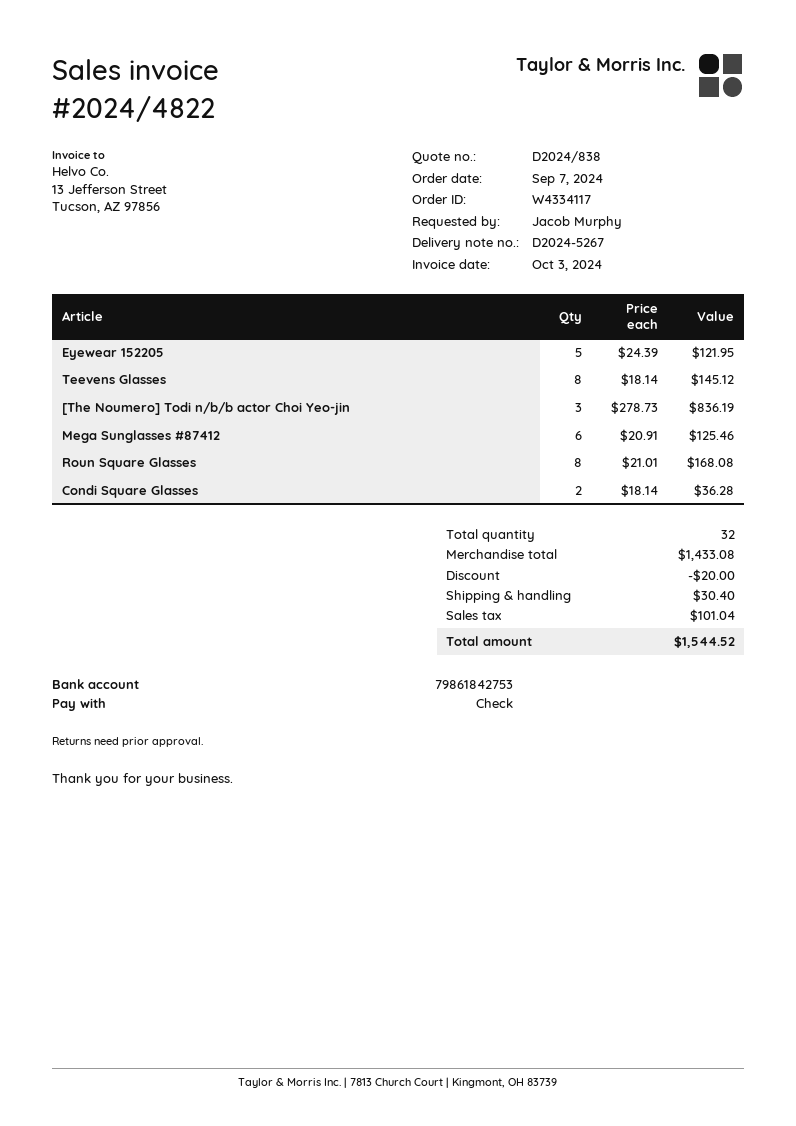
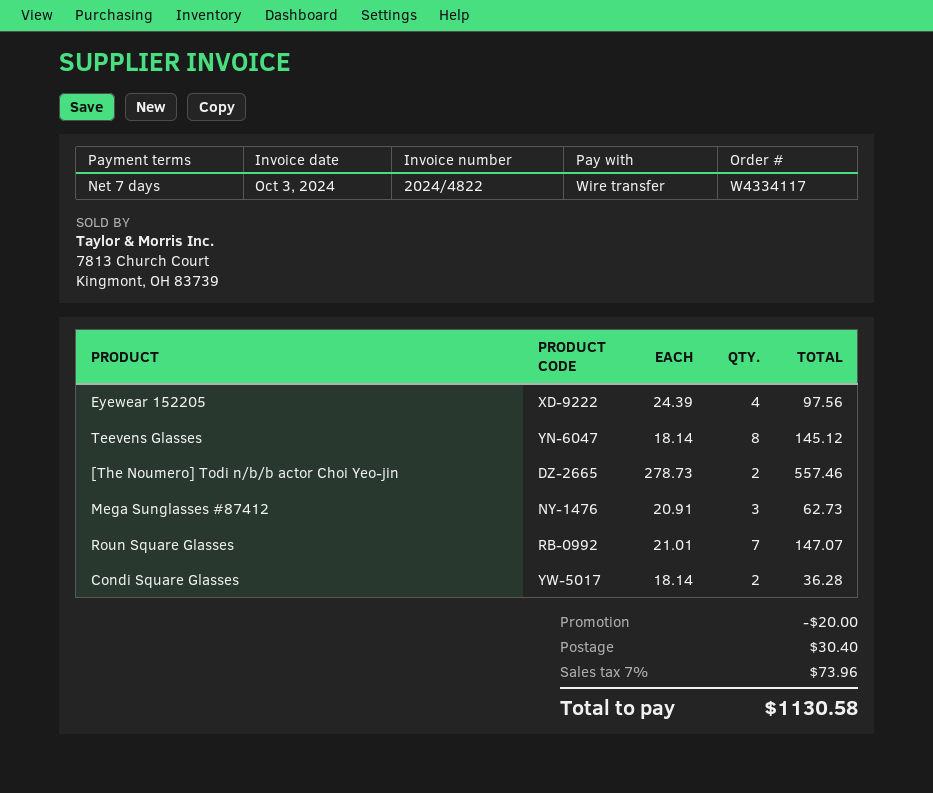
payment method: cheque -> bank transfer
Eyewear 152205: 5 x 24.39 = 121.95 -> 4 x 24.39 = 97.56
[The Noumero] Todi n/b/b actor Choi Yeo-jin: 3 x 278.73 = 836.19 -> 2 x 278.73 = 557.46
Mega Sunglasses #87412: 6 x 20.91 = 125.46 -> 3 x 20.91 = 62.73
Roun Square Glasses: 8 x 21.01 = 168.08 -> 7 x 21.01 = 147.07
tax: 101.04 -> 73.96
total: 1544.52 -> 1130.58

